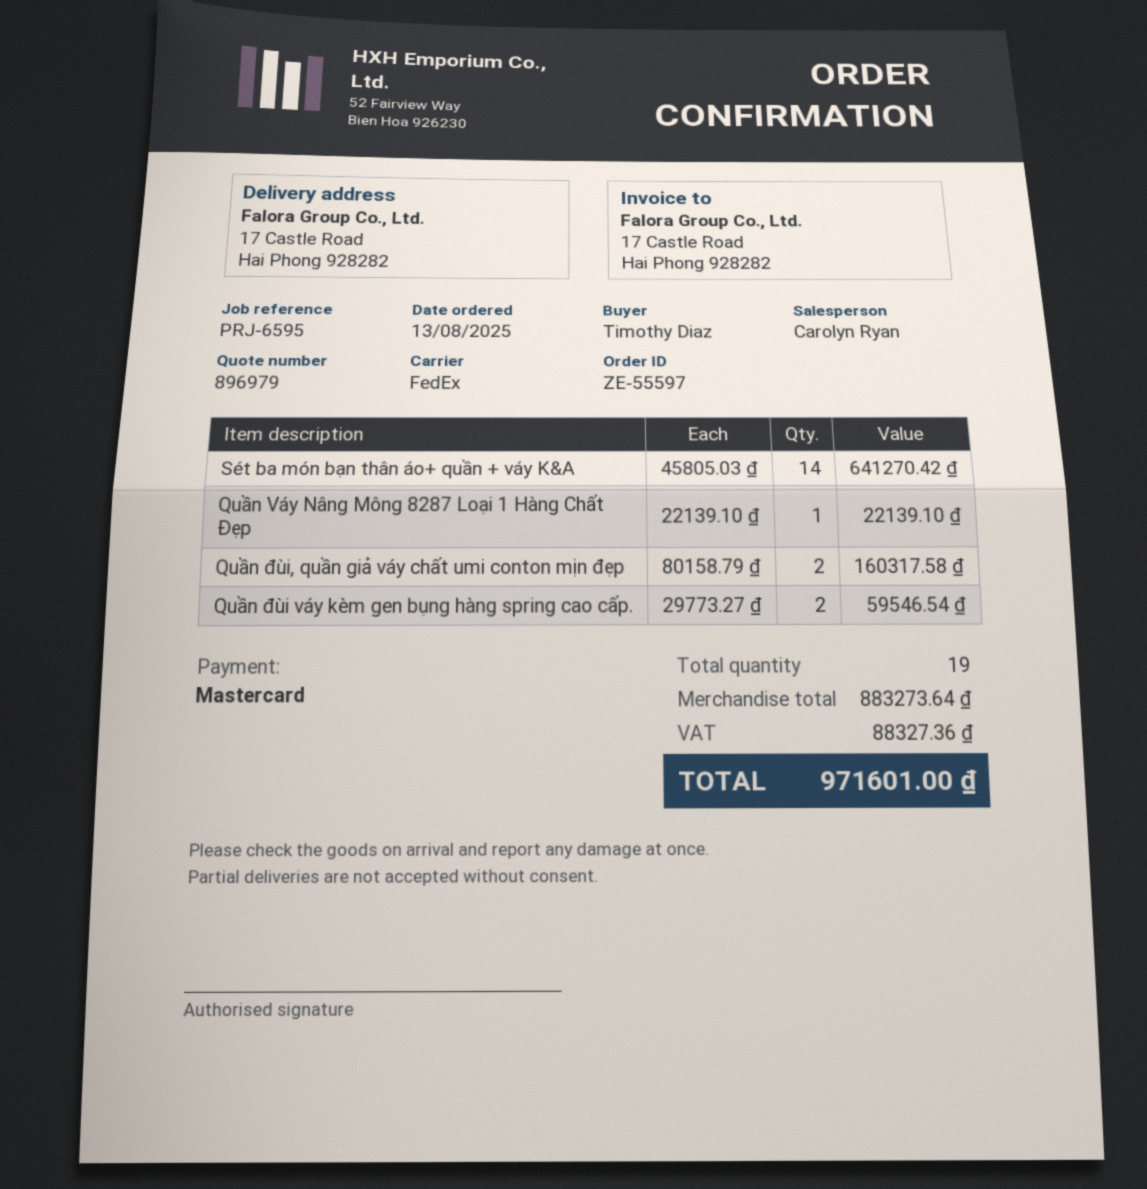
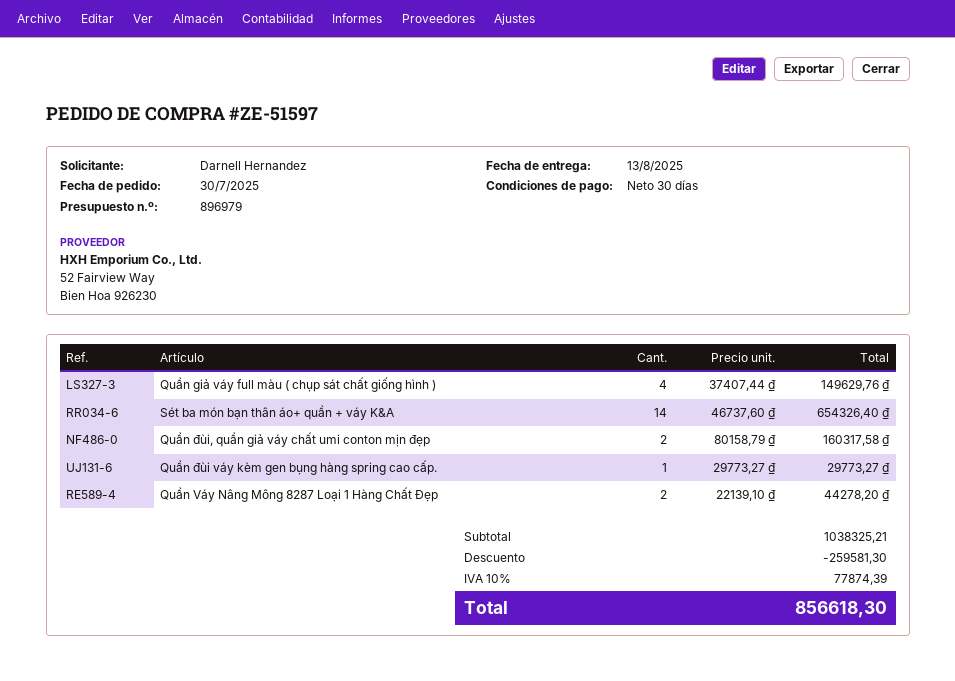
order number: ZE-55597 -> ZE-51597
order date: 2025-08-13 -> 2025-07-30
ordered by: Timothy Diaz -> Darnell Hernandez
Sét ba món bạn thân áo+ quần + váy K&A: 14 x 45805.03 = 641270.42 -> 14 x 46737.60 = 654326.40
Quần Váy Nâng Mông 8287 Loại 1 Hàng Chất Đẹp: 1 x 22139.10 = 22139.10 -> 2 x 22139.10 = 44278.20
Quần đùi váy kèm gen bụng hàng spring cao cấp.: 2 x 29773.27 = 59546.54 -> 1 x 29773.27 = 29773.27
Quần giả váy full màu ( chụp sát chất giống hình ): none -> 4 x 37407.44 = 149629.76
subtotal: 883273.64 -> 1038325.21
discount: none -> 259581.30
tax: 88327.36 -> 77874.39
total: 971601.00 -> 856618.30

